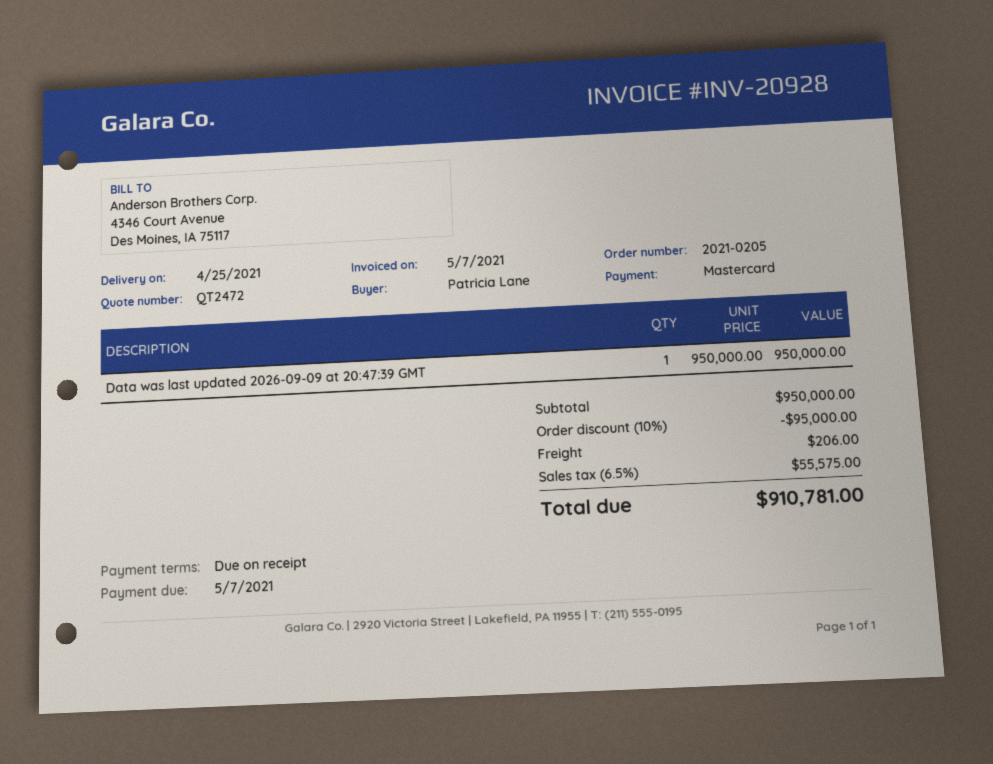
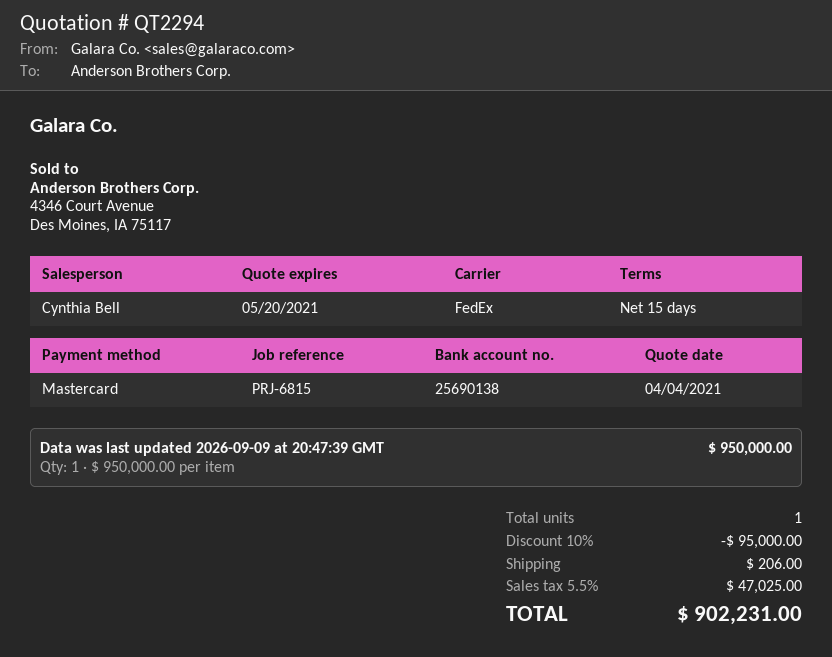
quote number: QT2472 -> QT2294
payment terms: on receipt -> 15 days
tax: 6.5% = 55575.00 -> 5.5% = 47025.00
total: 910781.00 -> 902231.00

